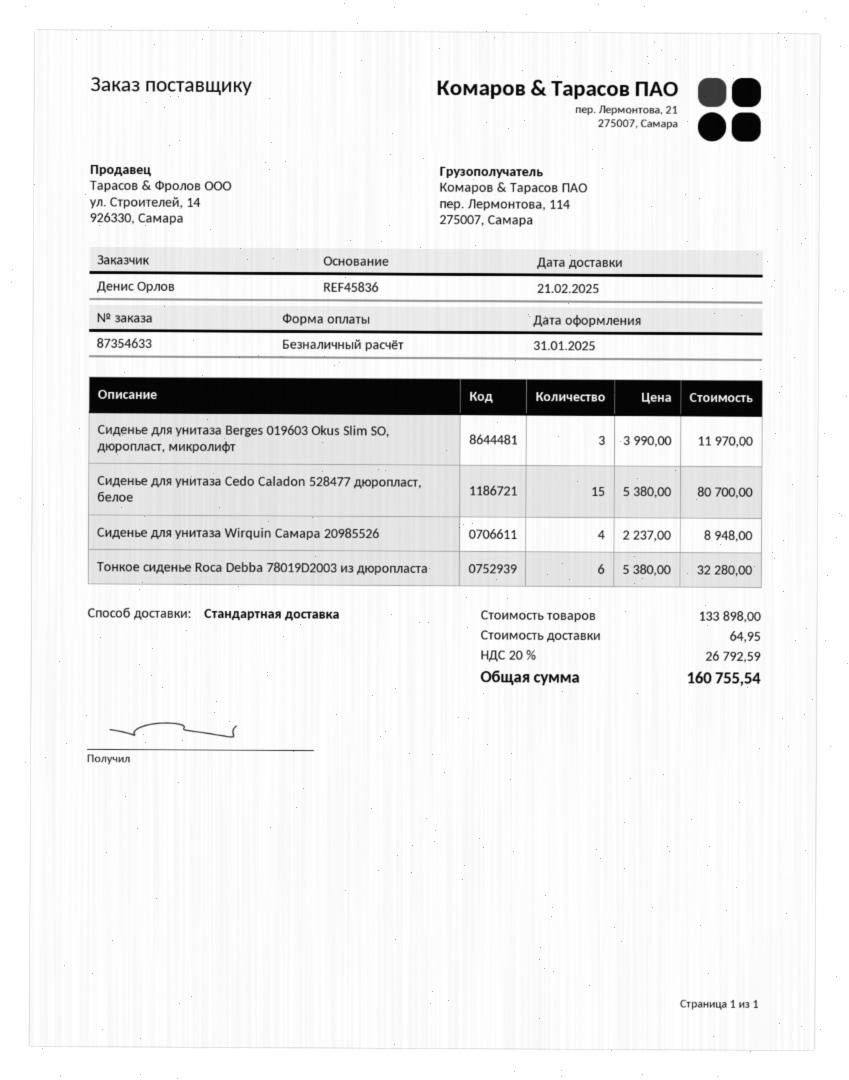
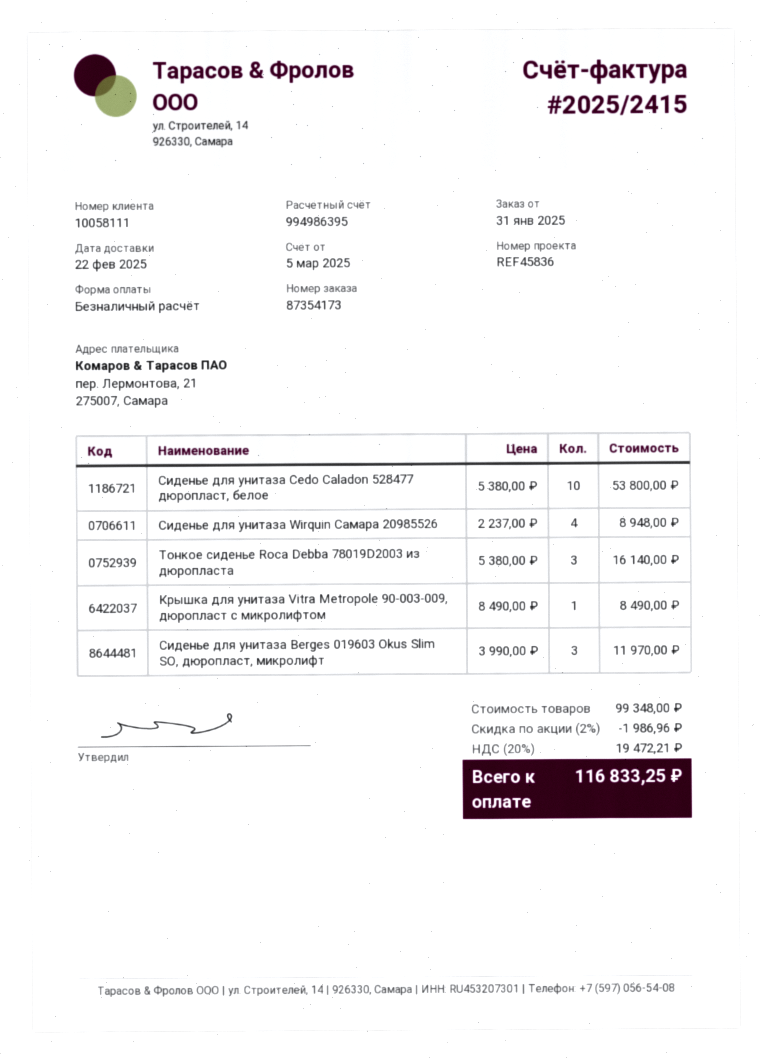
order number: 87354633 -> 87354173
delivery date: 2025-02-21 -> 2025-02-22
Сиденье для унитаза Cedo Caladon 528477 дюропласт, белое: 15 x 5380.00 = 80700.00 -> 10 x 5380.00 = 53800.00
Тонкое сиденье Roca Debba 78019D2003 из дюропласта: 6 x 5380.00 = 32280.00 -> 3 x 5380.00 = 16140.00
Крышка для унитаза Vitra Metropole 90-003-009, дюропласт с микролифтом: none -> 1 x 8490.00 = 8490.00
subtotal: 133898.00 -> 99348.00
discount: none -> 2% = 1986.96
shipping: 64.95 -> none
tax: 20% = 26792.59 -> 20% = 19472.21
total: 160755.54 -> 116833.25

